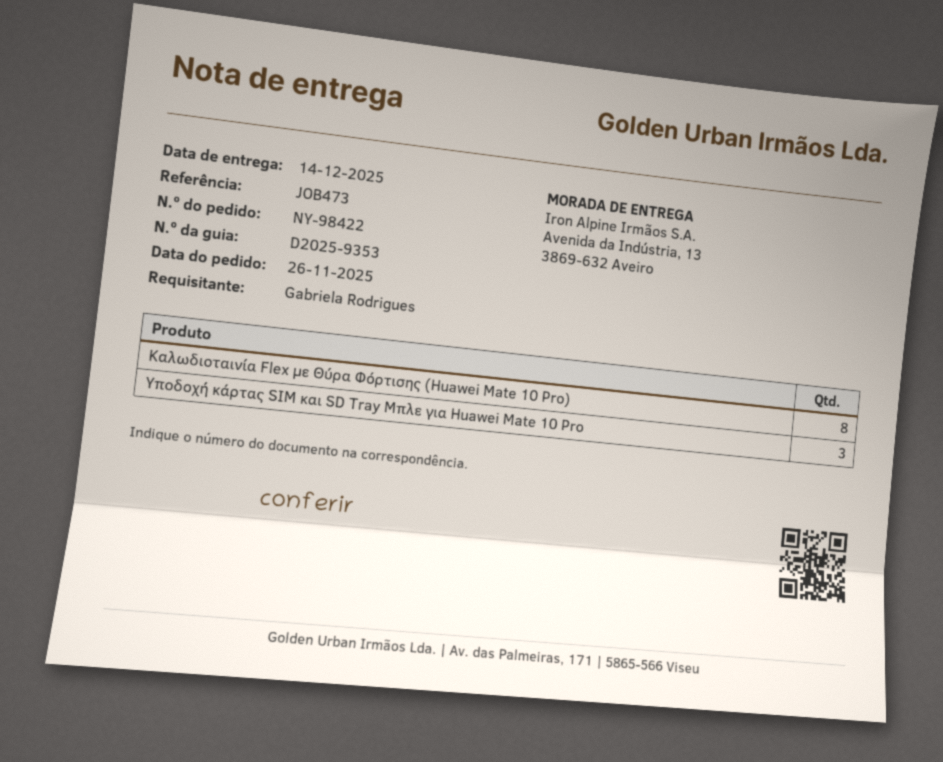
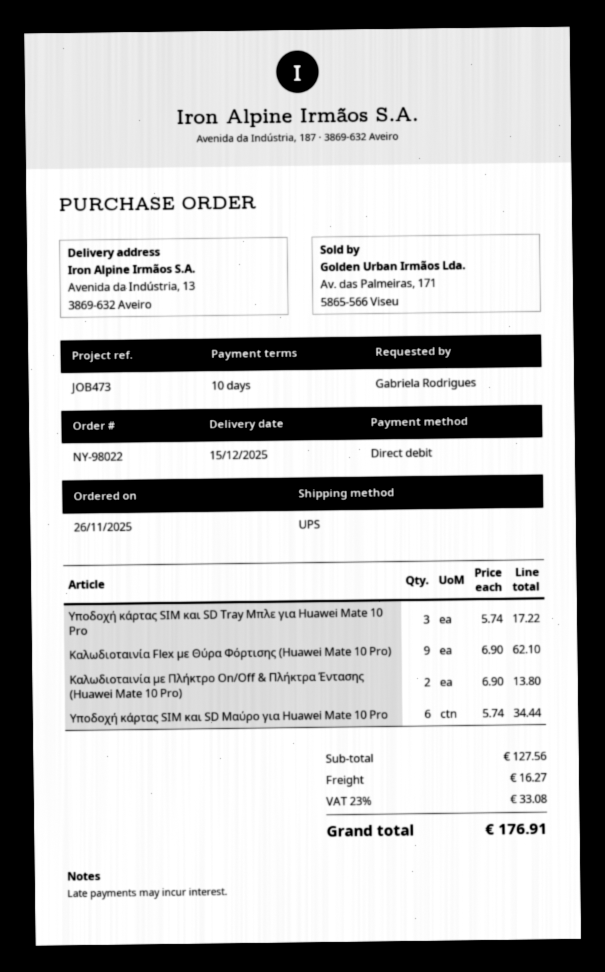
order number: NY-98422 -> NY-98022
delivery date: 2025-12-14 -> 2025-12-15
Καλωδιοταινία Flex με Θύρα Φόρτισης (Huawei Mate 10 Pro): 8 -> 9
Καλωδιοταινία με Πλήκτρο On/Off & Πλήκτρα Έντασης (Huawei Mate 10 Pro): none -> 2
Υποδοχή κάρτας SIM και SD Μαύρο για Huawei Mate 10 Pro: none -> 6

